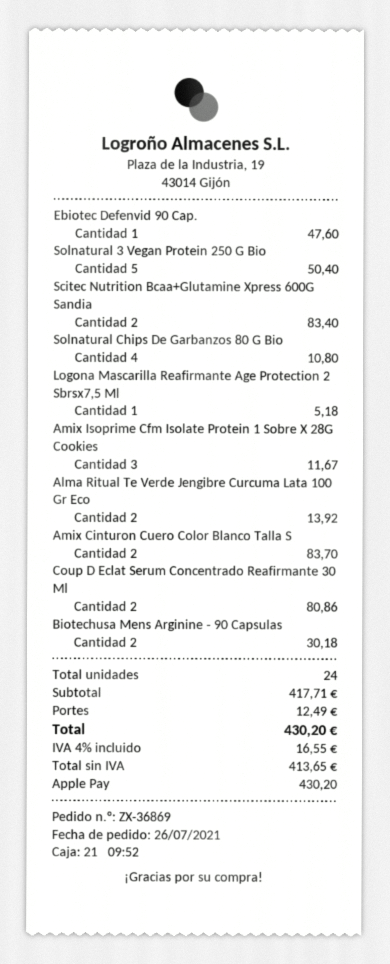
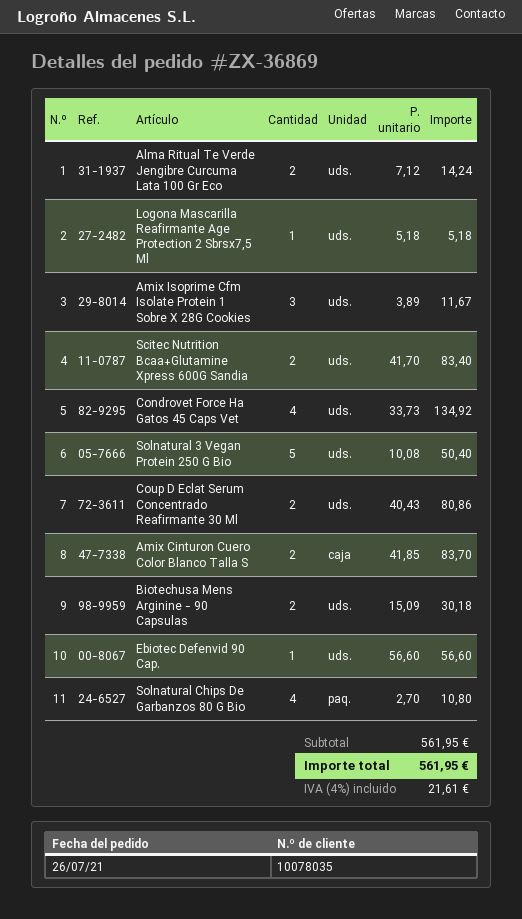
Ebiotec Defenvid 90 Cap.: 1 for 47.60 -> 1 for 56.60
Alma Ritual Te Verde Jengibre Curcuma Lata 100 Gr Eco: 2 for 13.92 -> 2 for 14.24
Condrovet Force Ha Gatos 45 Caps Vet: none -> 4 for 134.92
subtotal: 417.71 -> 561.95
shipping: 12.49 -> none
tax: 4% = 16.55 -> 4% = 21.61
total: 430.20 -> 561.95

